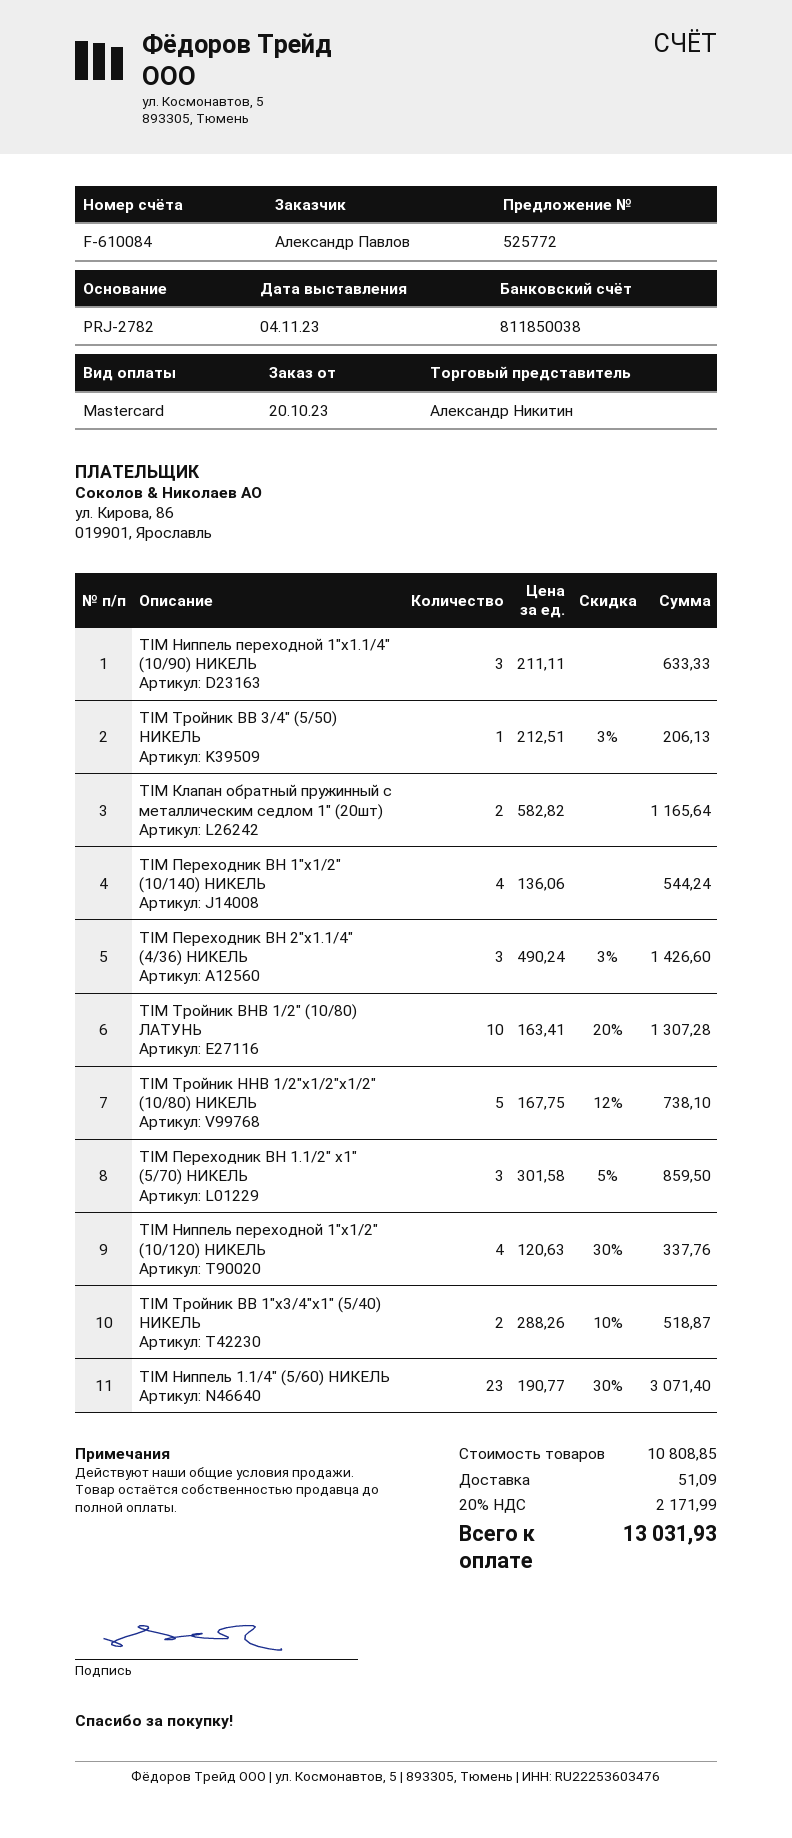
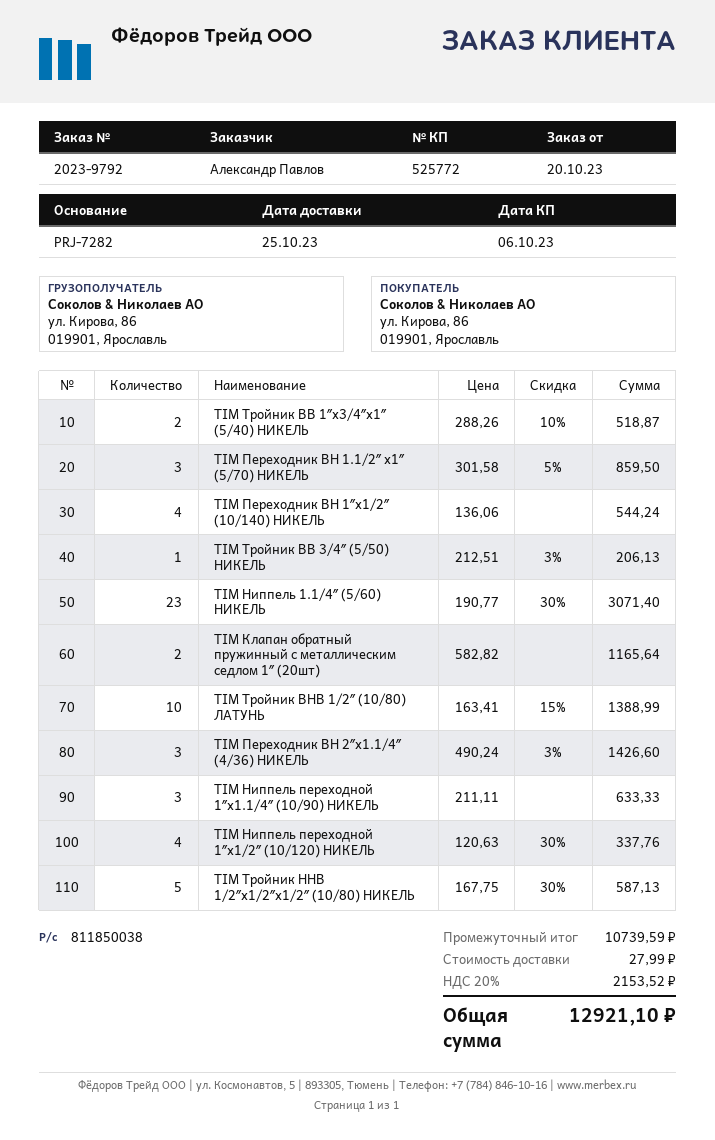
reference: PRJ-2782 -> PRJ-7282
TIM Тройник ВНВ 1/2″ (10/80) ЛАТУНЬ: 10 x 163.41 - 20% = 1307.28 -> 10 x 163.41 - 15% = 1388.99
TIM Тройник ННВ 1/2″x1/2″x1/2″ (10/80) НИКЕЛЬ: 5 x 167.75 - 12% = 738.10 -> 5 x 167.75 - 30% = 587.13
subtotal: 10808.85 -> 10739.59
shipping: 51.09 -> 27.99
tax: 20% = 2171.99 -> 20% = 2153.52
total: 13031.93 -> 12921.10

